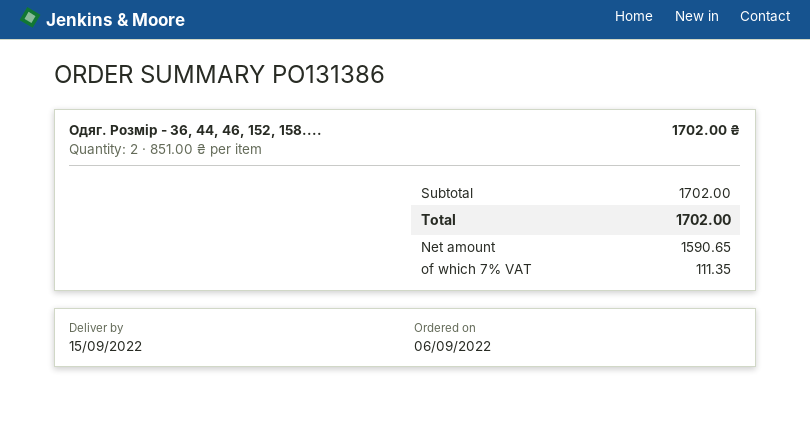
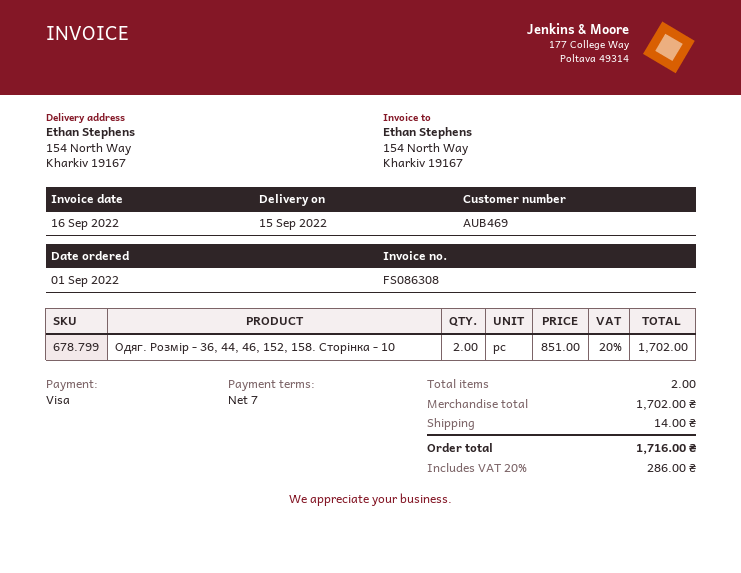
order date: 2022-09-06 -> 2022-09-01
shipping: none -> 14.00
tax: 7% = 111.35 -> 20% = 286.00
total: 1702.00 -> 1716.00

